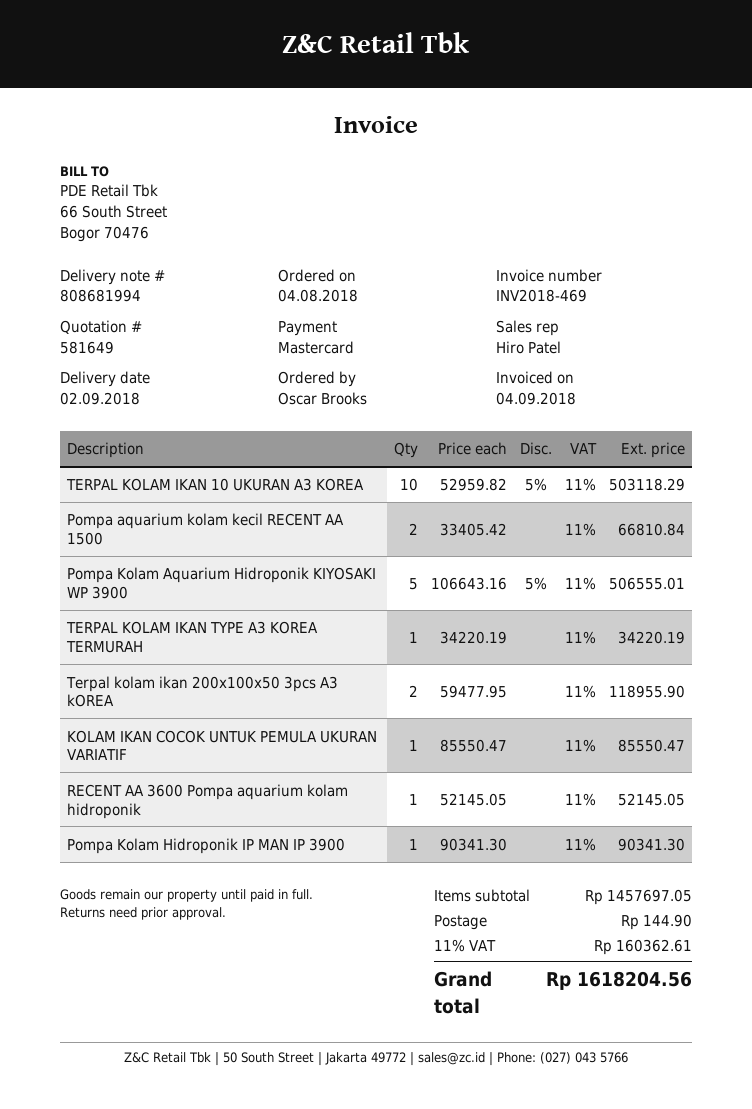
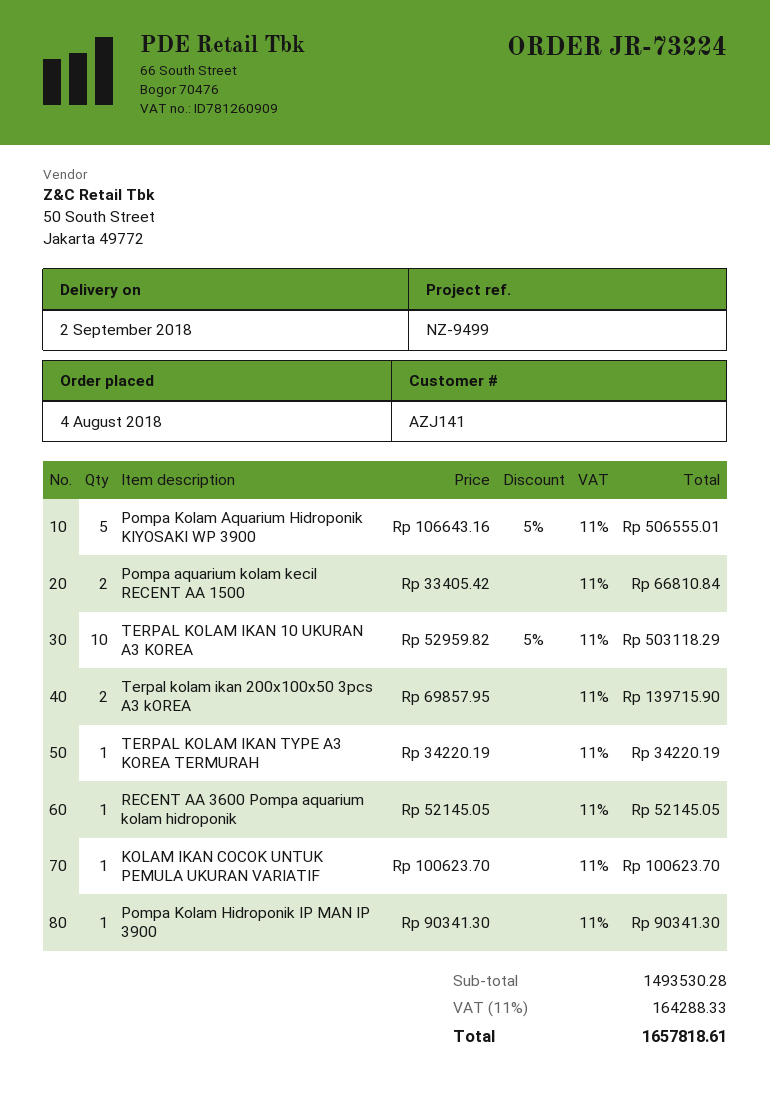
Terpal kolam ikan 200x100x50 3pcs A3 kOREA: 2 x 59477.95 = 118955.90 -> 2 x 69857.95 = 139715.90
KOLAM IKAN COCOK UNTUK PEMULA UKURAN VARIATIF: 1 x 85550.47 = 85550.47 -> 1 x 100623.70 = 100623.70
subtotal: 1457697.05 -> 1493530.28
shipping: 144.90 -> none
tax: 11% = 160362.61 -> 11% = 164288.33
total: 1618204.56 -> 1657818.61

